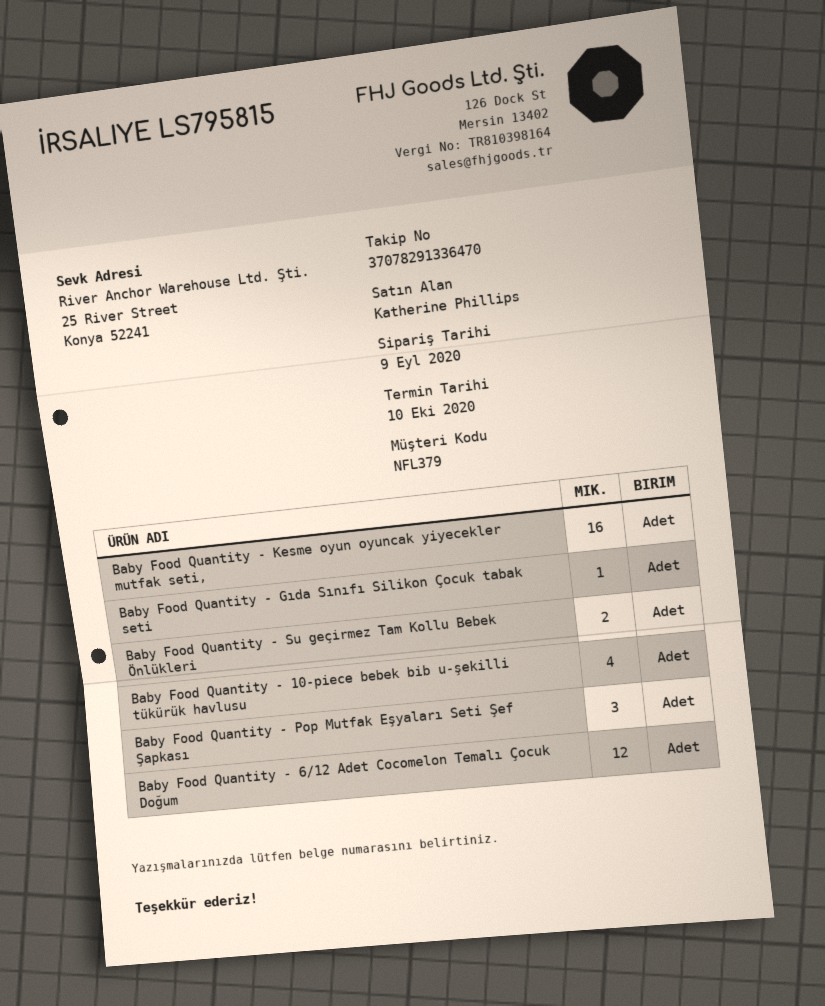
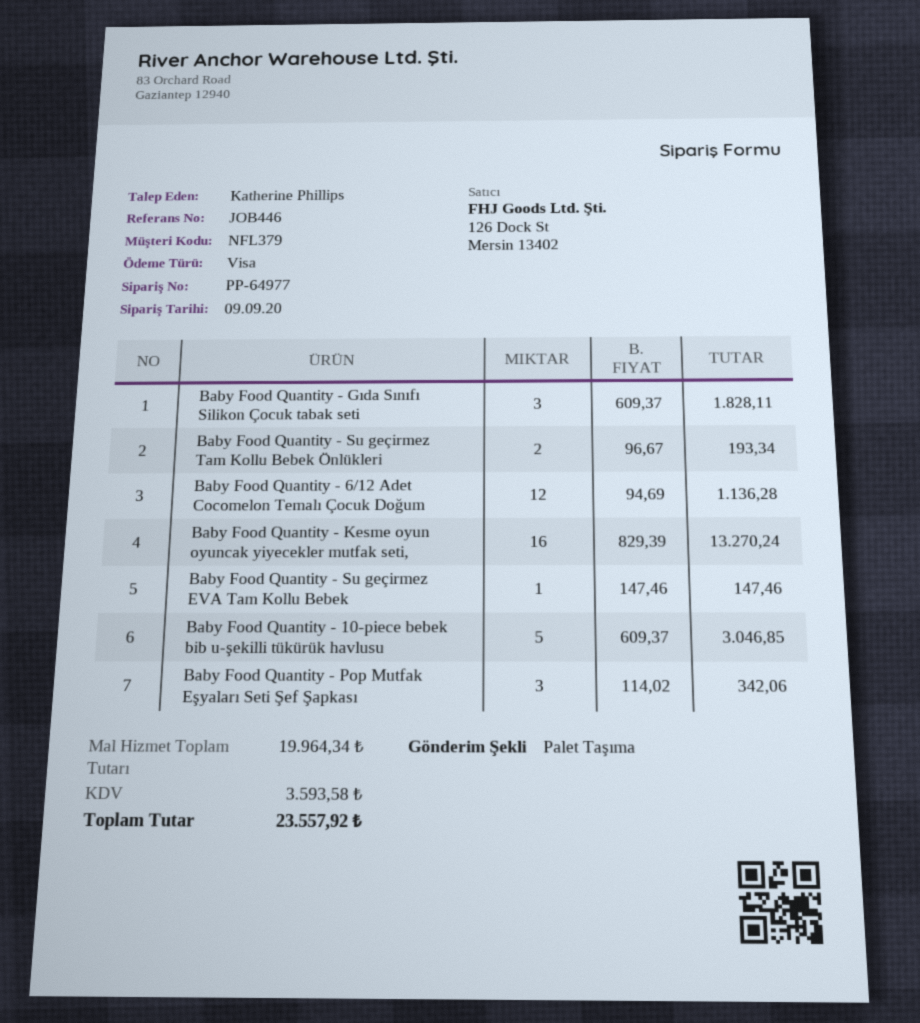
Baby Food Quantity - Gıda Sınıfı Silikon Çocuk tabak seti: 1 -> 3
Baby Food Quantity - 10-piece bebek bib u-şekilli tükürük havlusu: 4 -> 5
Baby Food Quantity - Su geçirmez EVA Tam Kollu Bebek: none -> 1

